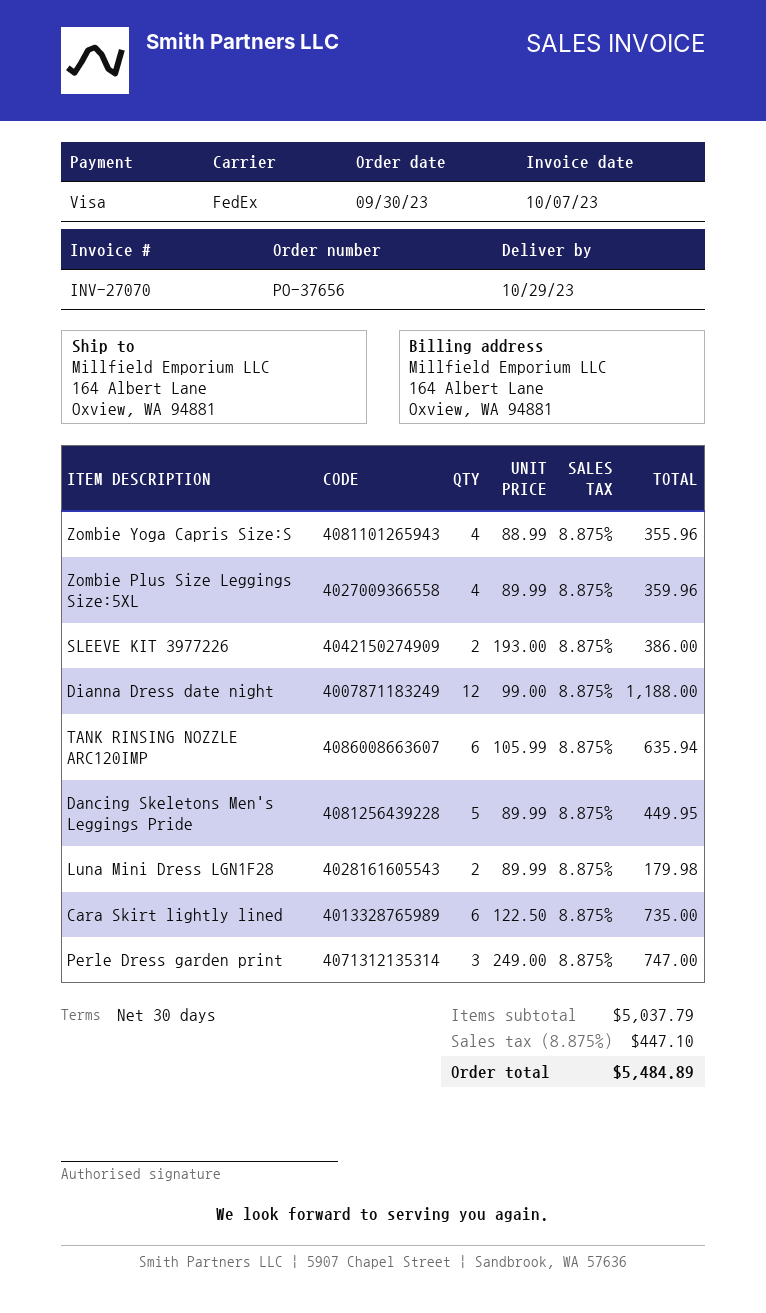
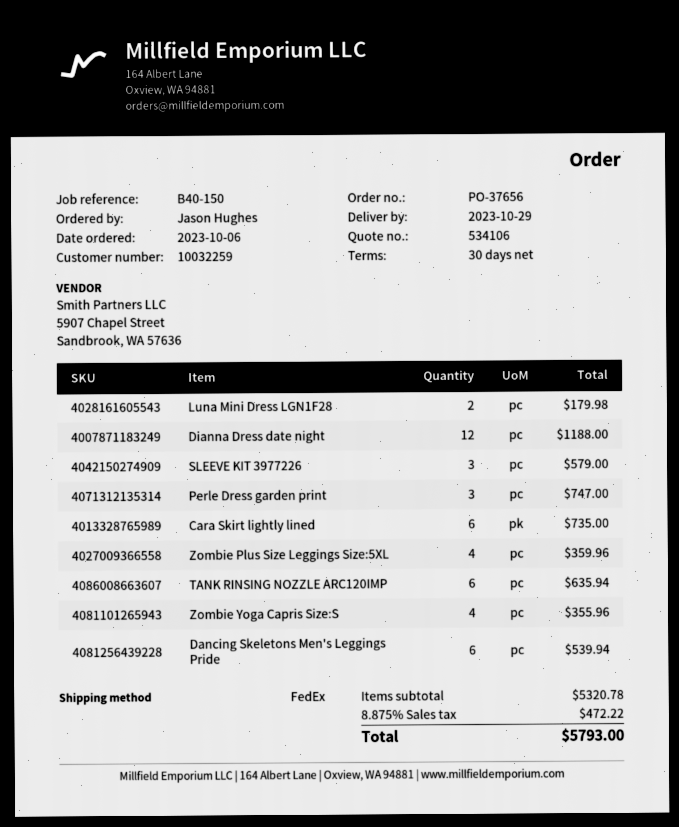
order date: 2023-09-30 -> 2023-10-06
SLEEVE KIT 3977226: 2 for 386.00 -> 3 for 579.00
Dancing Skeletons Men's Leggings Pride: 5 for 449.95 -> 6 for 539.94
subtotal: 5037.79 -> 5320.78
tax: 8.875% = 447.10 -> 8.875% = 472.22
total: 5484.89 -> 5793.00

